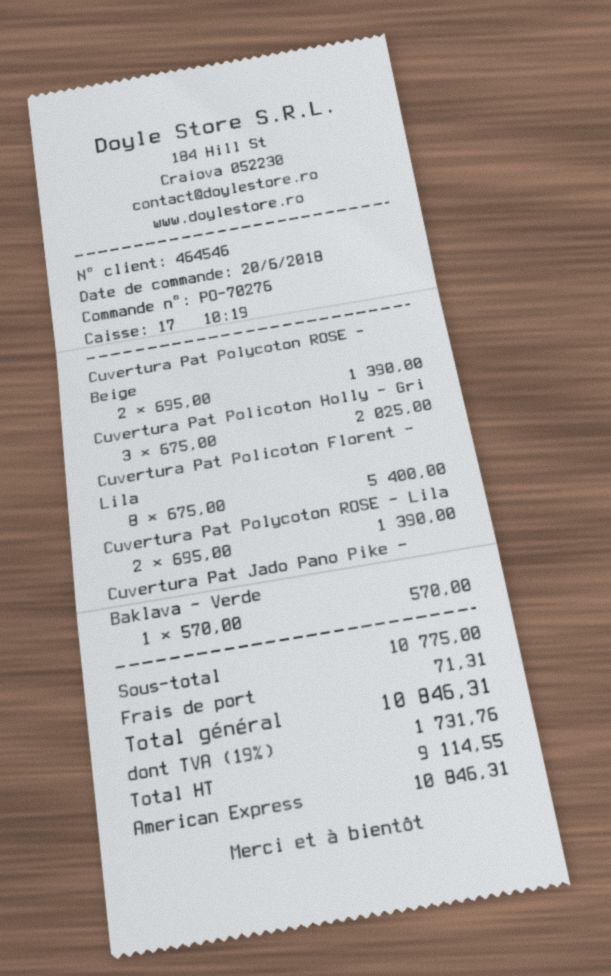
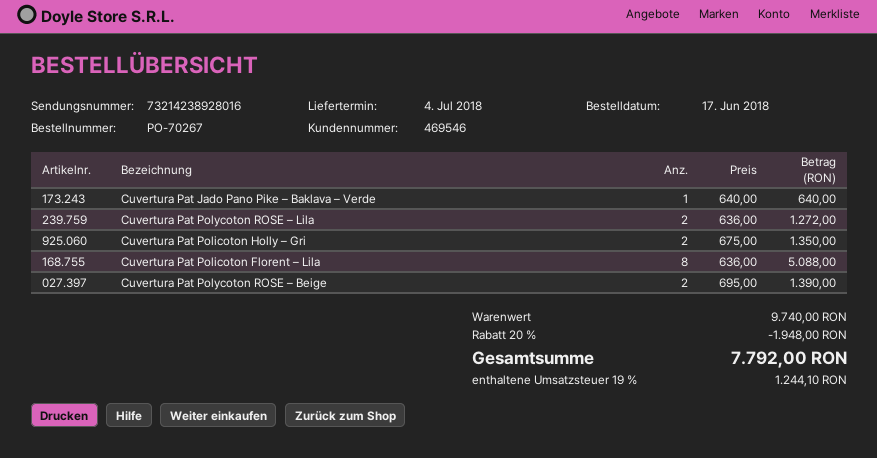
order number: PO-70276 -> PO-70267
order date: 2018-06-20 -> 2018-06-17
customer number: 464546 -> 469546
Cuvertura Pat Policoton Holly – Gri: 3 x 675.00 = 2025.00 -> 2 x 675.00 = 1350.00
Cuvertura Pat Policoton Florent – Lila: 8 x 675.00 = 5400.00 -> 8 x 636.00 = 5088.00
Cuvertura Pat Polycoton ROSE – Lila: 2 x 695.00 = 1390.00 -> 2 x 636.00 = 1272.00
Cuvertura Pat Jado Pano Pike – Baklava – Verde: 1 x 570.00 = 570.00 -> 1 x 640.00 = 640.00
subtotal: 10775.00 -> 9740.00
discount: none -> 20% = 1948.00
shipping: 71.31 -> none
tax: 19% = 1731.76 -> 19% = 1244.10
total: 10846.31 -> 7792.00

